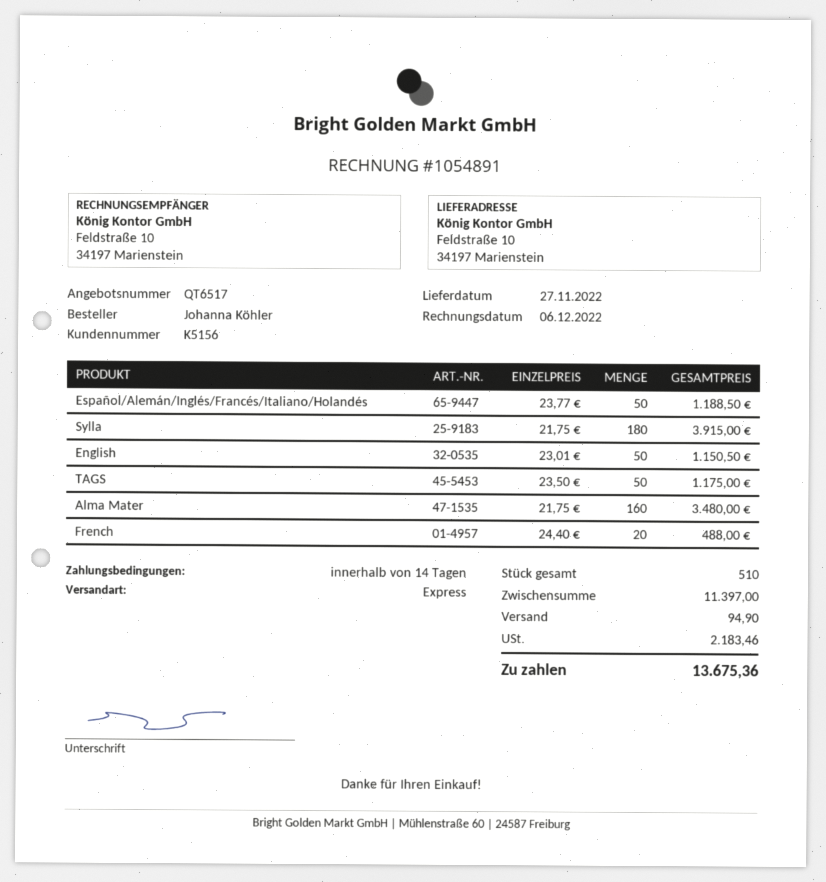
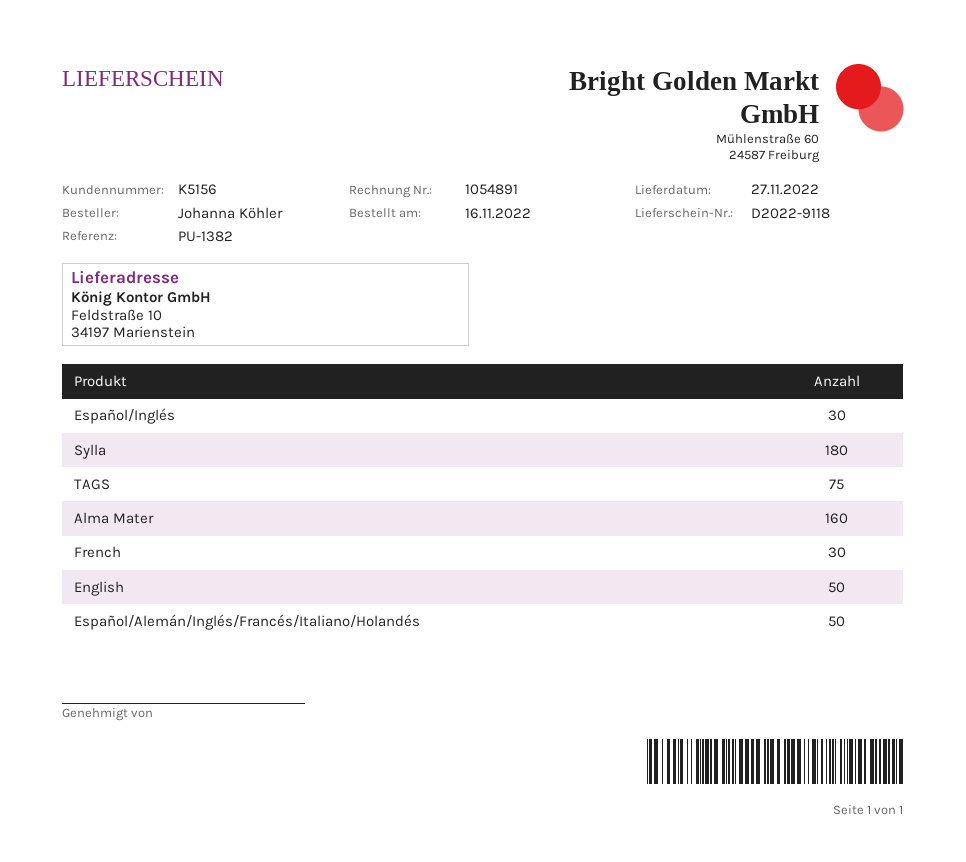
TAGS: 50 -> 75
French: 20 -> 30
Español/Inglés: none -> 30

